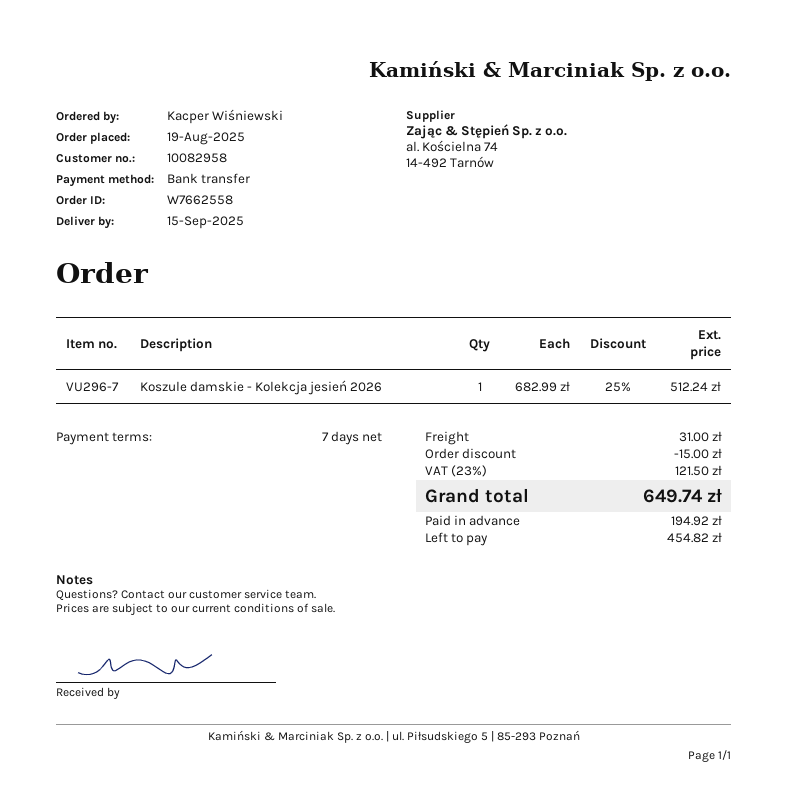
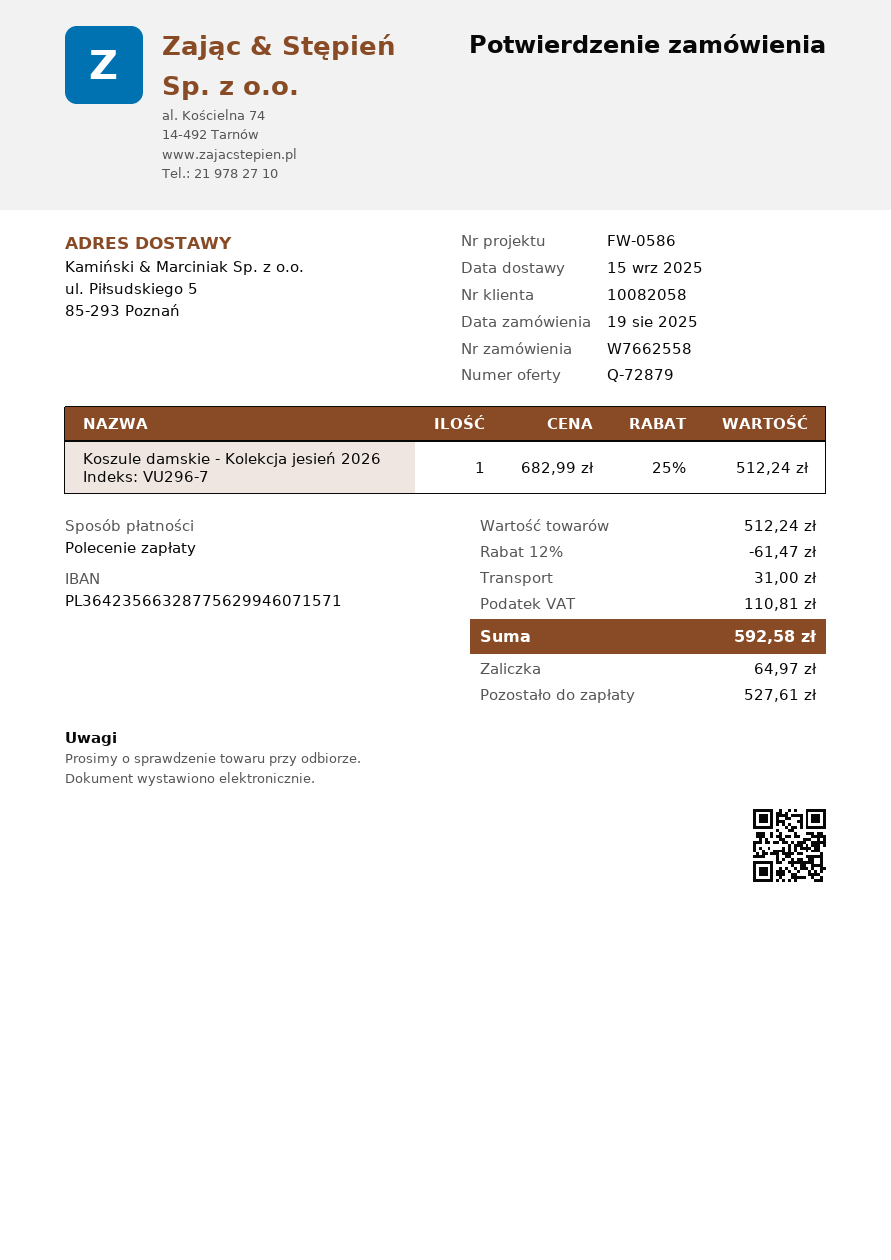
customer number: 10082958 -> 10082058
payment method: bank transfer -> direct debit
discount: 15.00 -> 61.47
tax: 121.50 -> 110.81
total: 649.74 -> 592.58
deposit: 194.92 -> 64.97
balance: 454.82 -> 527.61

